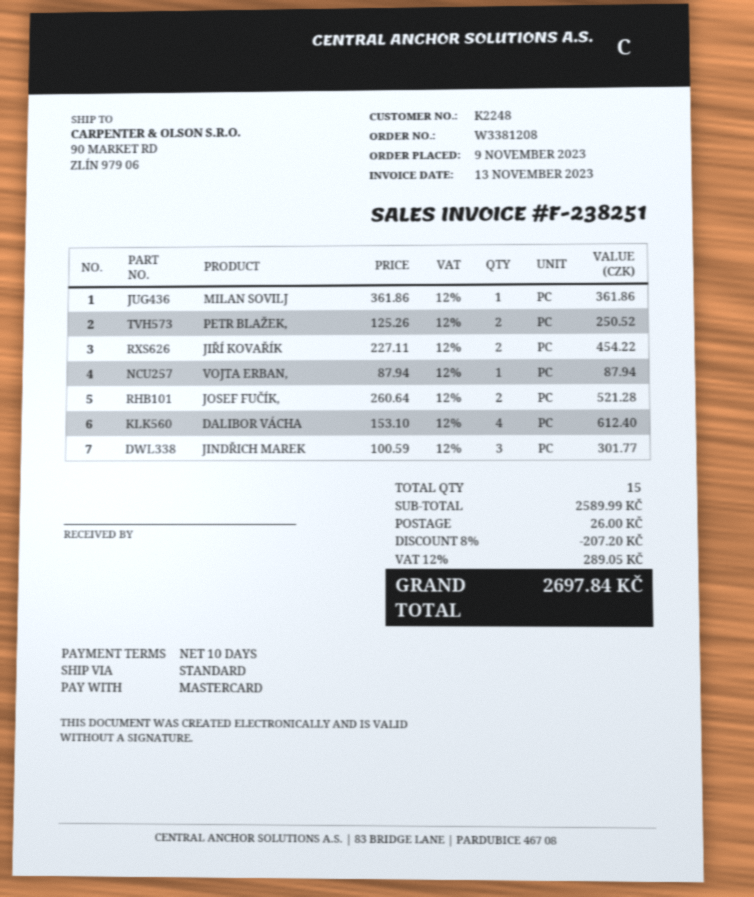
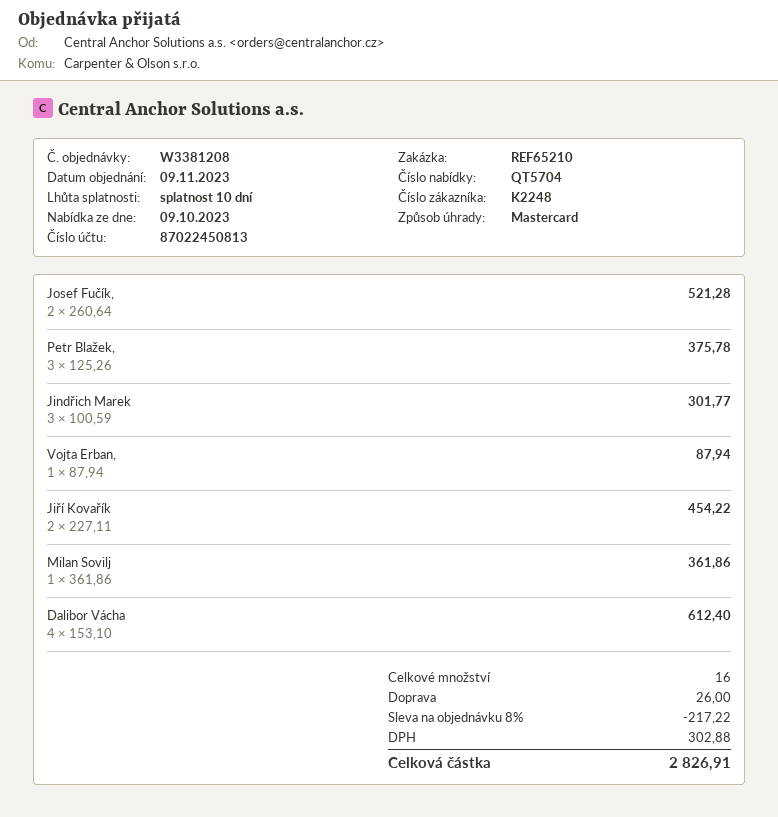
PETR BLAŽEK,: 2 x 125.26 = 250.52 -> 3 x 125.26 = 375.78
total quantity: 15 -> 16
discount: 8% = 207.20 -> 8% = 217.22
tax: 289.05 -> 302.88
total: 2697.84 -> 2826.91

